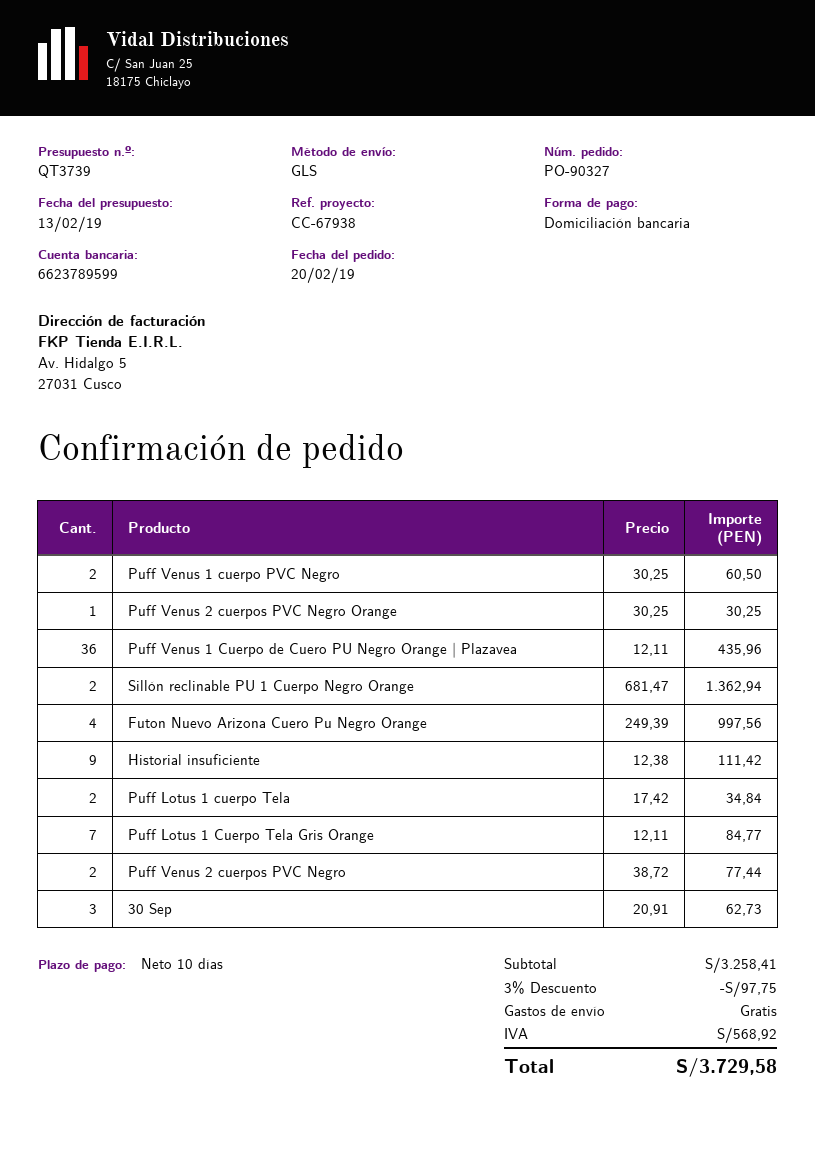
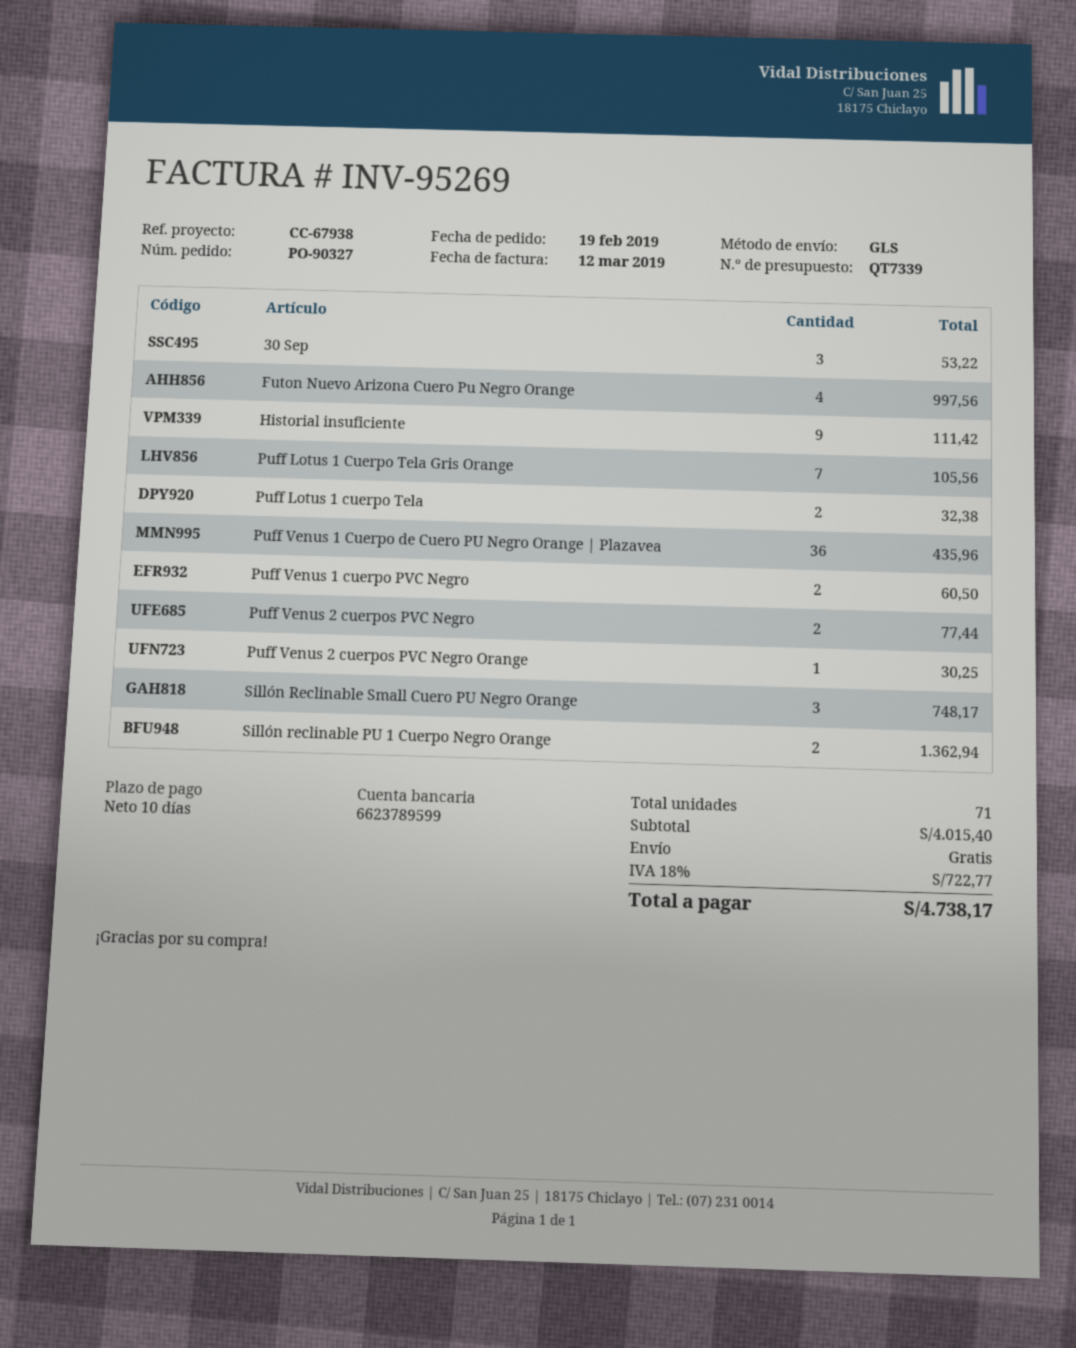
quote number: QT3739 -> QT7339
order date: 2019-02-20 -> 2019-02-19
Puff Lotus 1 cuerpo Tela: 2 for 34.84 -> 2 for 32.38
Puff Lotus 1 Cuerpo Tela Gris Orange: 7 for 84.77 -> 7 for 105.56
30 Sep: 3 for 62.73 -> 3 for 53.22
Sillón Reclinable Small Cuero PU Negro Orange: none -> 3 for 748.17
subtotal: 3258.41 -> 4015.40
discount: 3% = 97.75 -> none
tax: 568.92 -> 722.77
total: 3729.58 -> 4738.17

